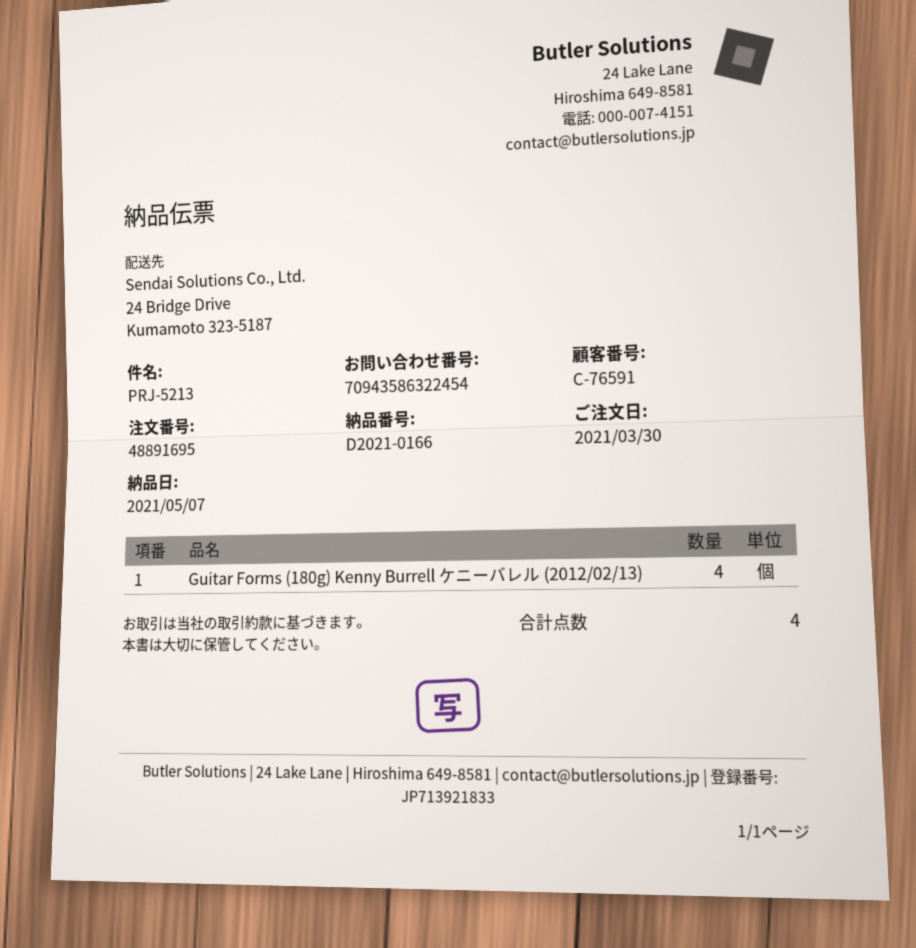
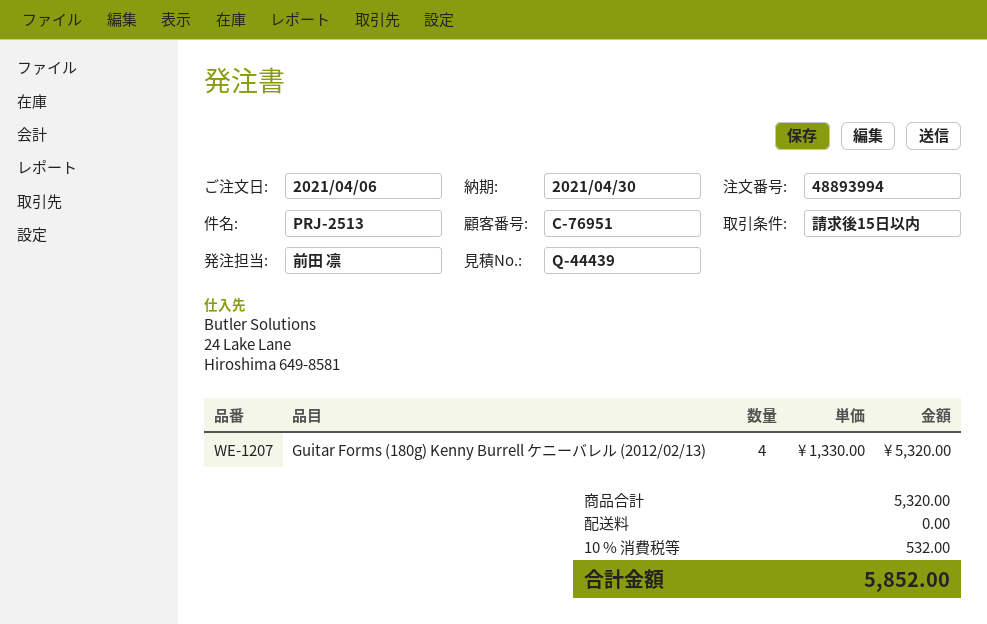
order number: 48891695 -> 48893994
order date: 2021-03-30 -> 2021-04-06
delivery date: 2021-05-07 -> 2021-04-30
customer number: C-76591 -> C-76951
reference: PRJ-5213 -> PRJ-2513

